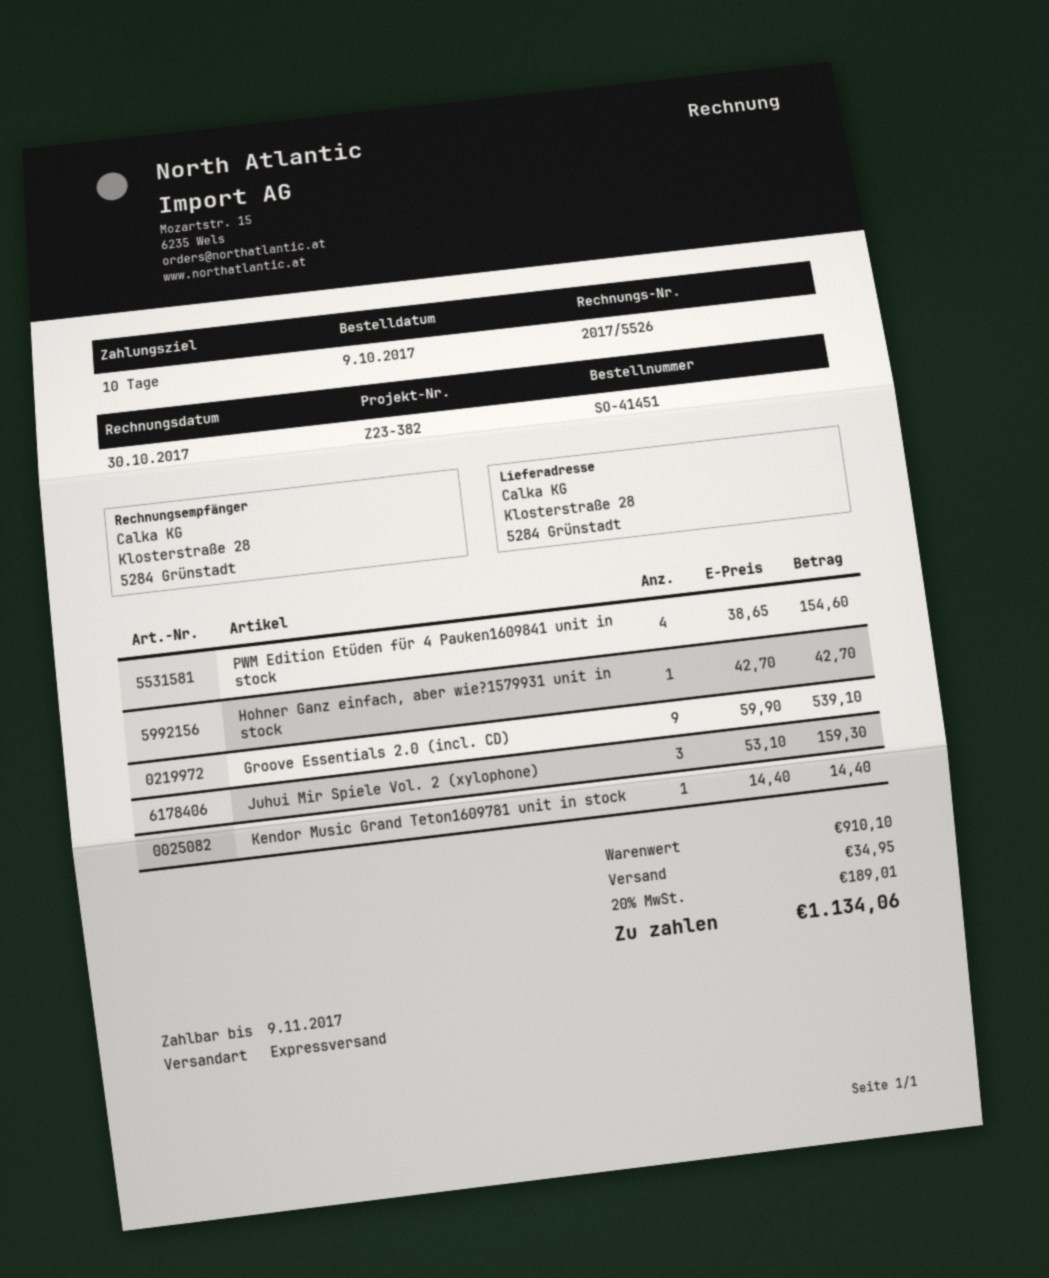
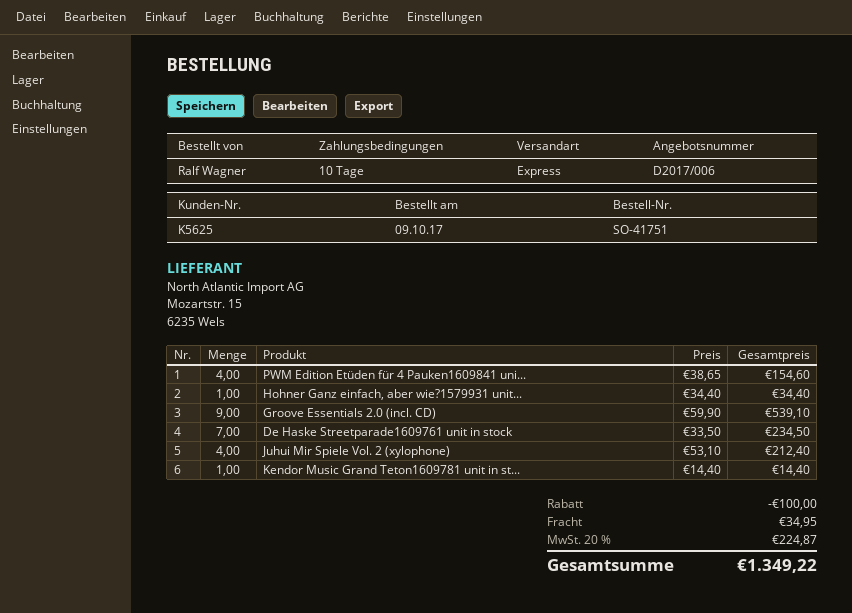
order number: SO-41451 -> SO-41751
Hohner Ganz einfach, aber wie?1579931 unit in stock: 1 x 42.70 = 42.70 -> 1 x 34.40 = 34.40
Juhui Mir Spiele Vol. 2 (xylophone): 3 x 53.10 = 159.30 -> 4 x 53.10 = 212.40
De Haske Streetparade1609761 unit in stock: none -> 7 x 33.50 = 234.50
discount: none -> 100.00
tax: 20% = 189.01 -> 20% = 224.87
total: 1134.06 -> 1349.22

